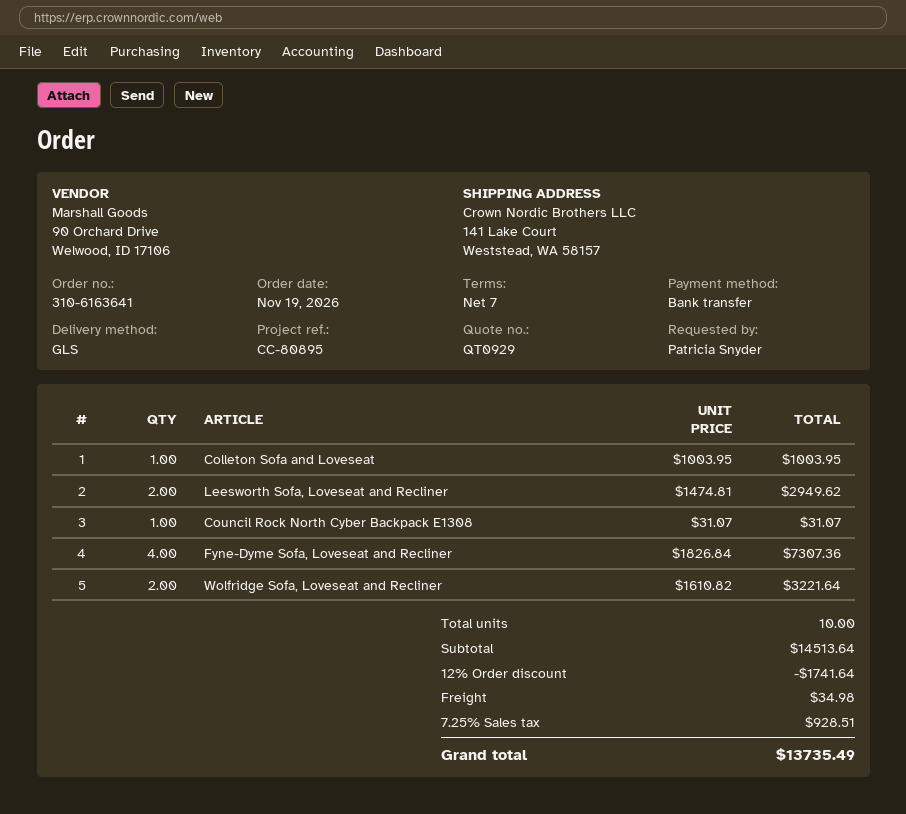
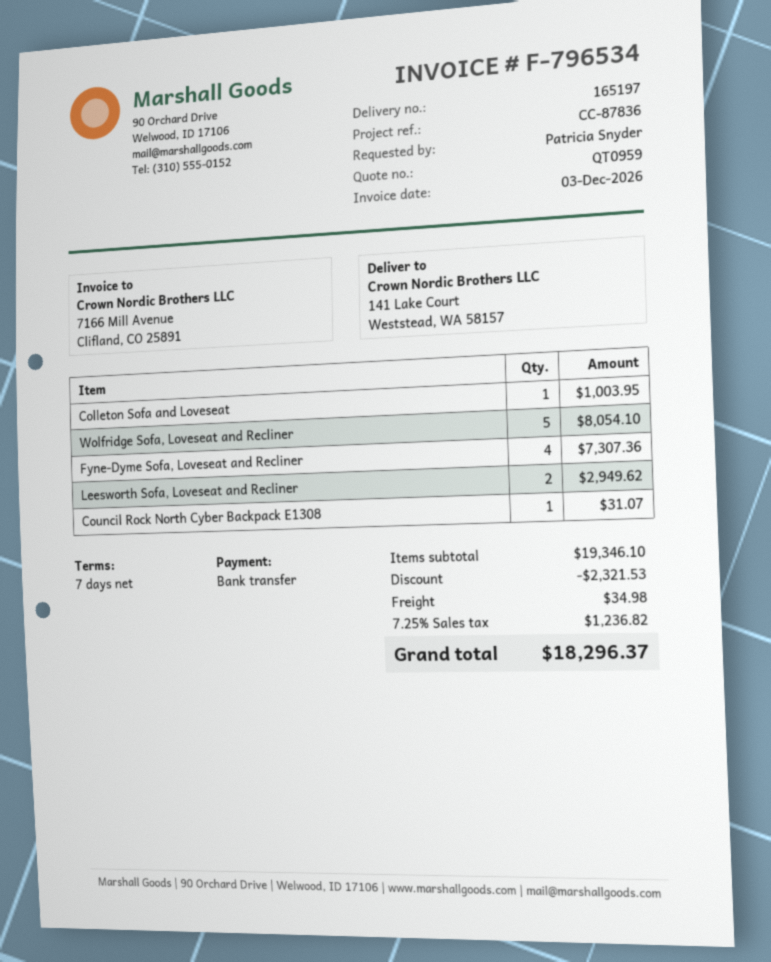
quote number: QT0929 -> QT0959
reference: CC-80895 -> CC-87836
Wolfridge Sofa, Loveseat and Recliner: 2 for 3221.64 -> 5 for 8054.10
subtotal: 14513.64 -> 19346.10
discount: 1741.64 -> 2321.53
tax: 7.25% = 928.51 -> 7.25% = 1236.82
total: 13735.49 -> 18296.37

